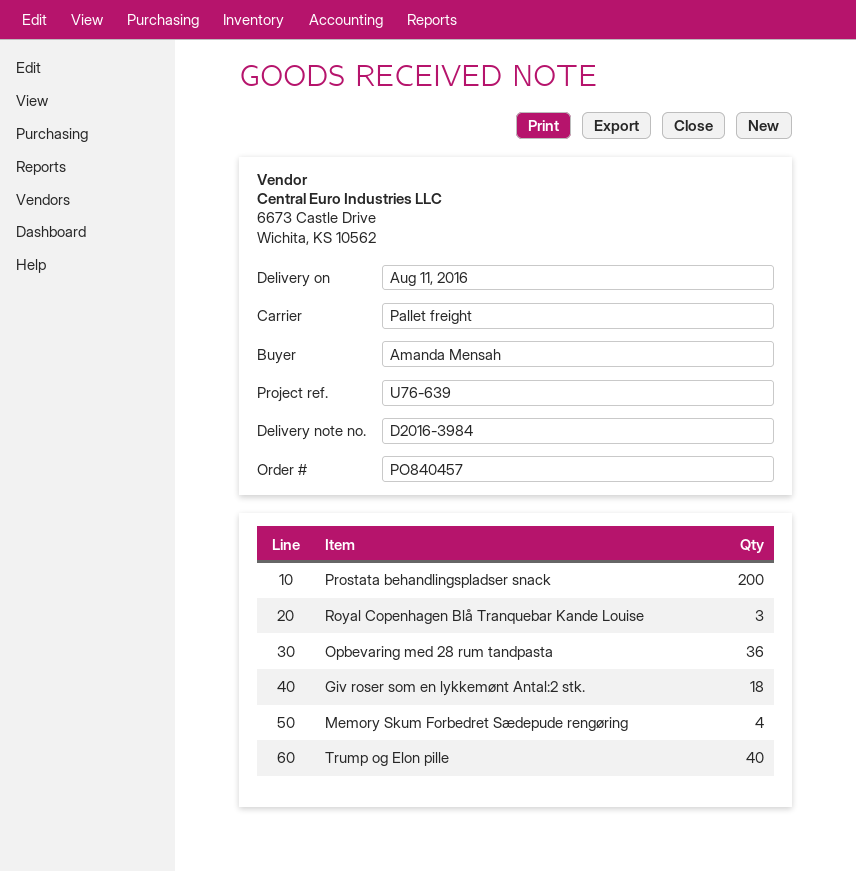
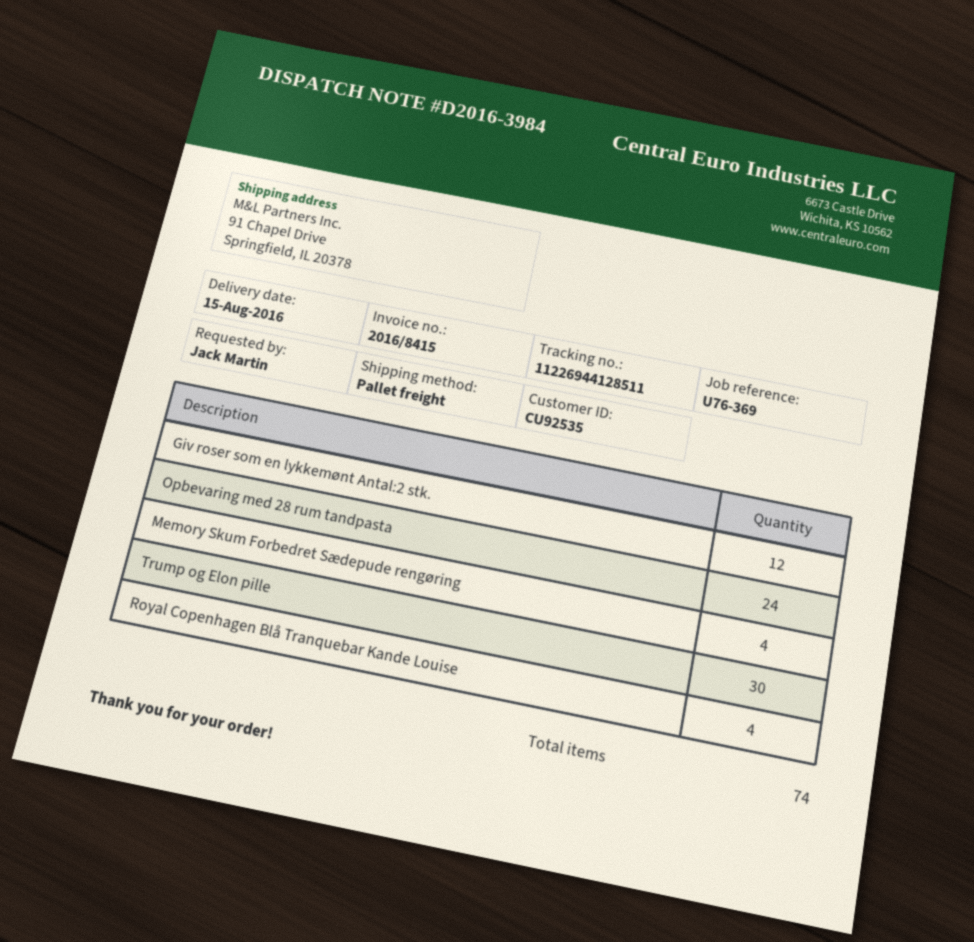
delivery date: 2016-08-11 -> 2016-08-15
reference: U76-639 -> U76-369
ordered by: Amanda Mensah -> Jack Martin
Prostata behandlingspladser snack: 200 -> none
Royal Copenhagen Blå Tranquebar Kande Louise: 3 -> 4
Opbevaring med 28 rum tandpasta: 36 -> 24
Giv roser som en lykkemønt Antal:2 stk.: 18 -> 12
Trump og Elon pille: 40 -> 30

